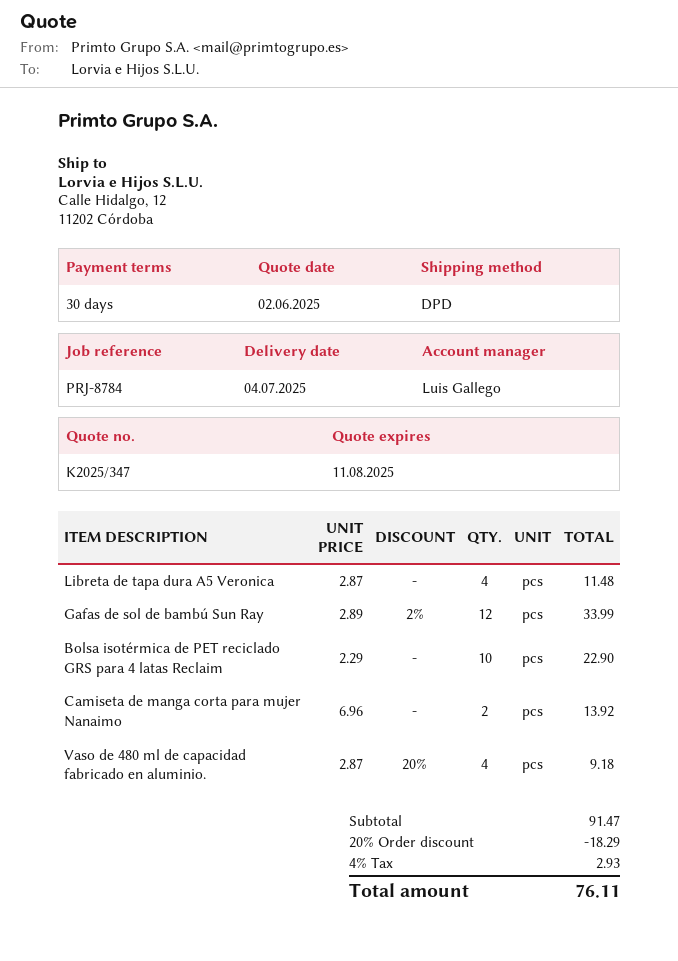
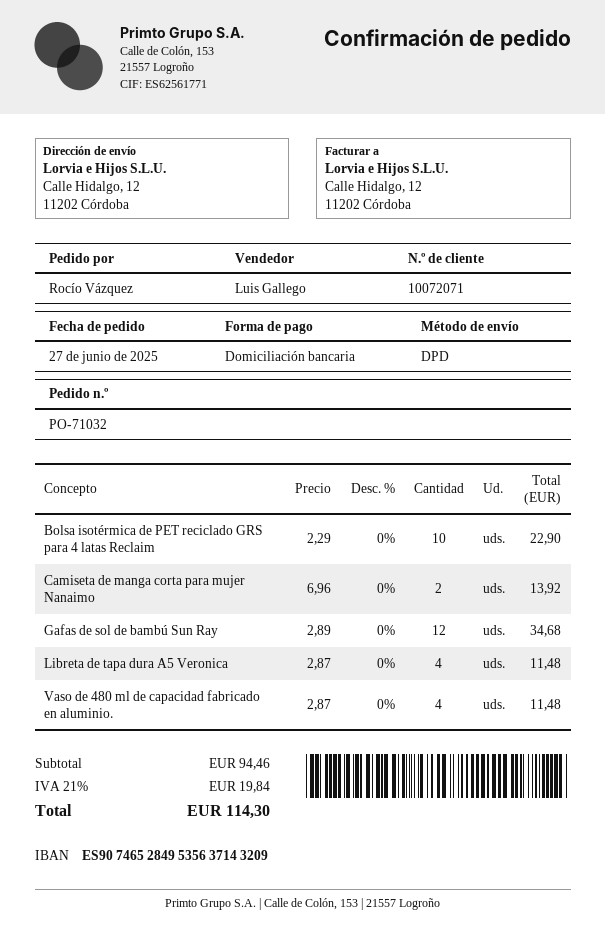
Gafas de sol de bambú Sun Ray: 12 x 2.89 - 2% = 33.99 -> 12 x 2.89 = 34.68
Vaso de 480 ml de capacidad fabricado en aluminio.: 4 x 2.87 - 20% = 9.18 -> 4 x 2.87 = 11.48
subtotal: 91.47 -> 94.46
discount: 20% = 18.29 -> none
tax: 4% = 2.93 -> 21% = 19.84
total: 76.11 -> 114.30

